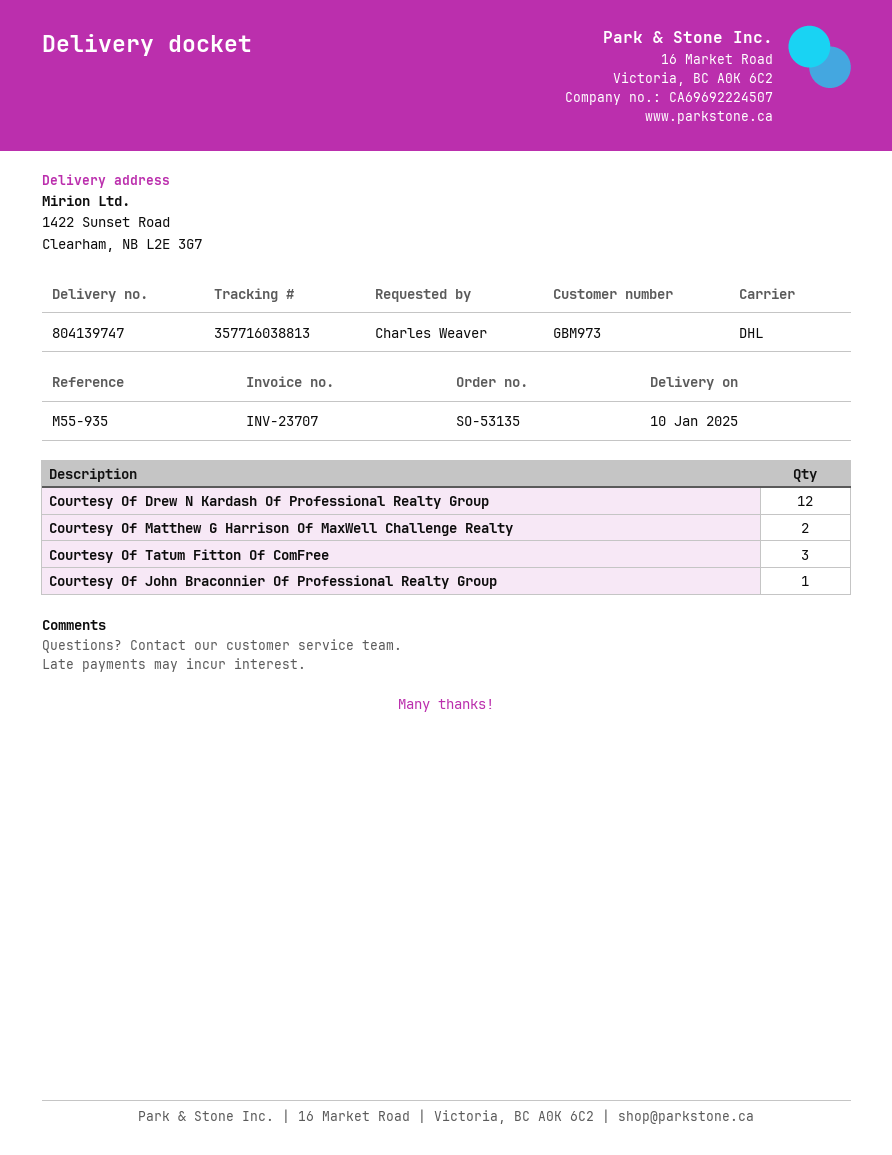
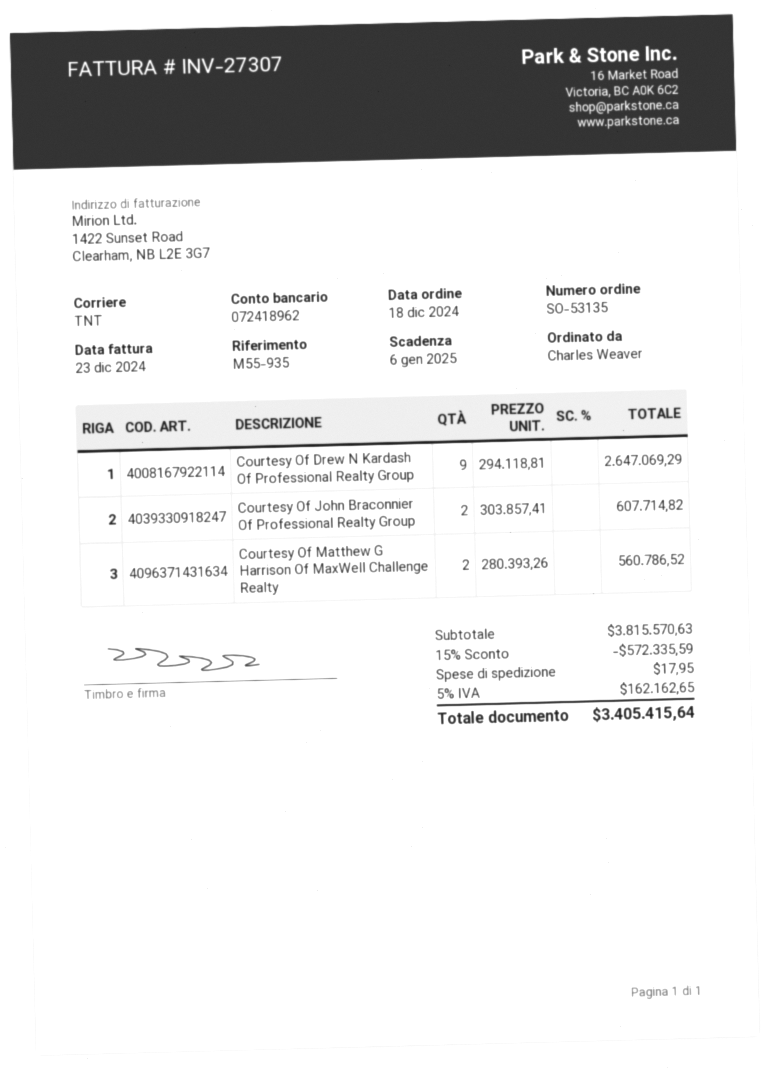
invoice number: INV-23707 -> INV-27307
shipping method: DHL -> TNT
Courtesy Of Drew N Kardash Of Professional Realty Group: 12 -> 9
Courtesy Of Tatum Fitton Of ComFree: 3 -> none
Courtesy Of John Braconnier Of Professional Realty Group: 1 -> 2

